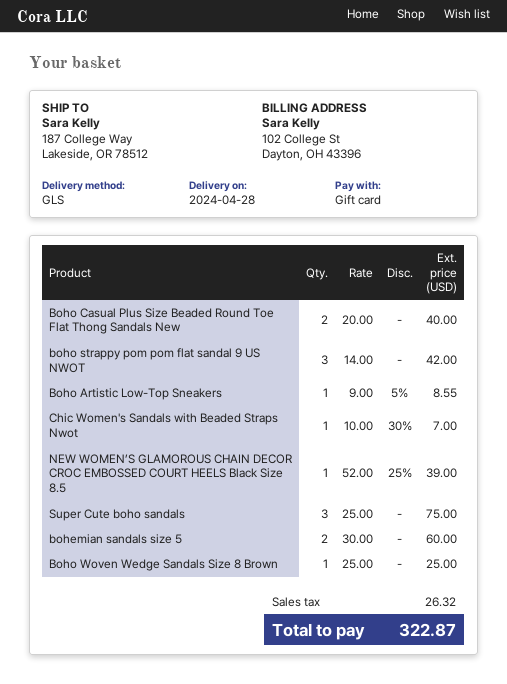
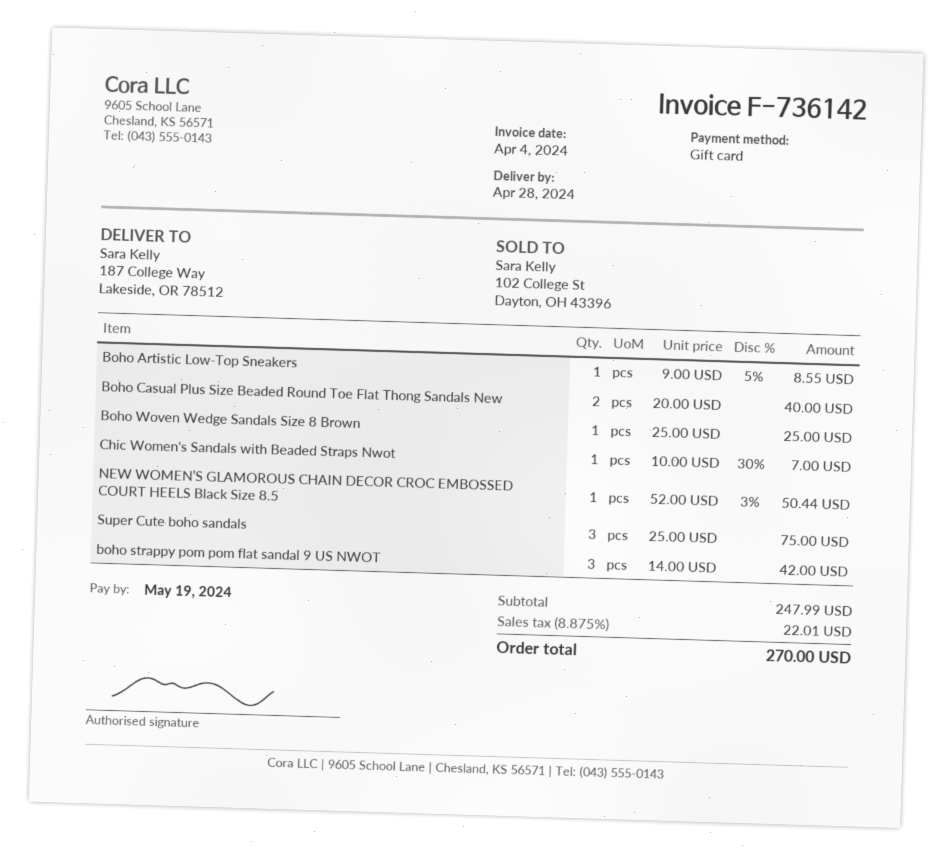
NEW WOMEN’S GLAMOROUS CHAIN DECOR CROC EMBOSSED COURT HEELS Black Size 8.5: 1 x 52.00 - 25% = 39.00 -> 1 x 52.00 - 3% = 50.44
bohemian sandals size 5: 2 x 30.00 = 60.00 -> none
tax: 26.32 -> 22.01
total: 322.87 -> 270.00

